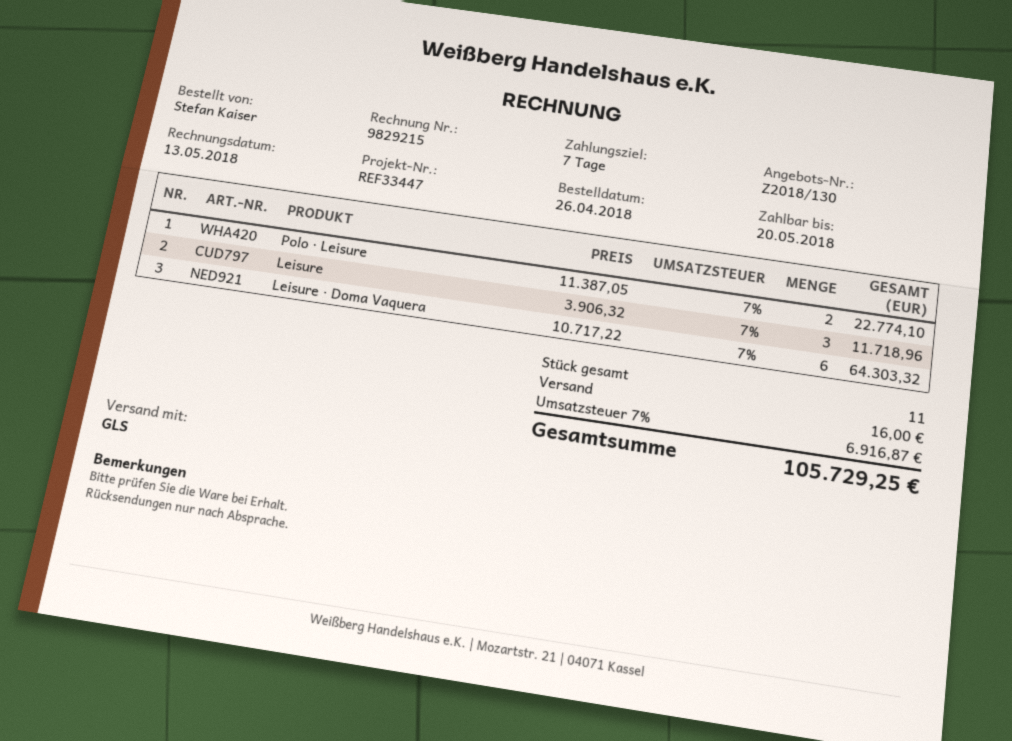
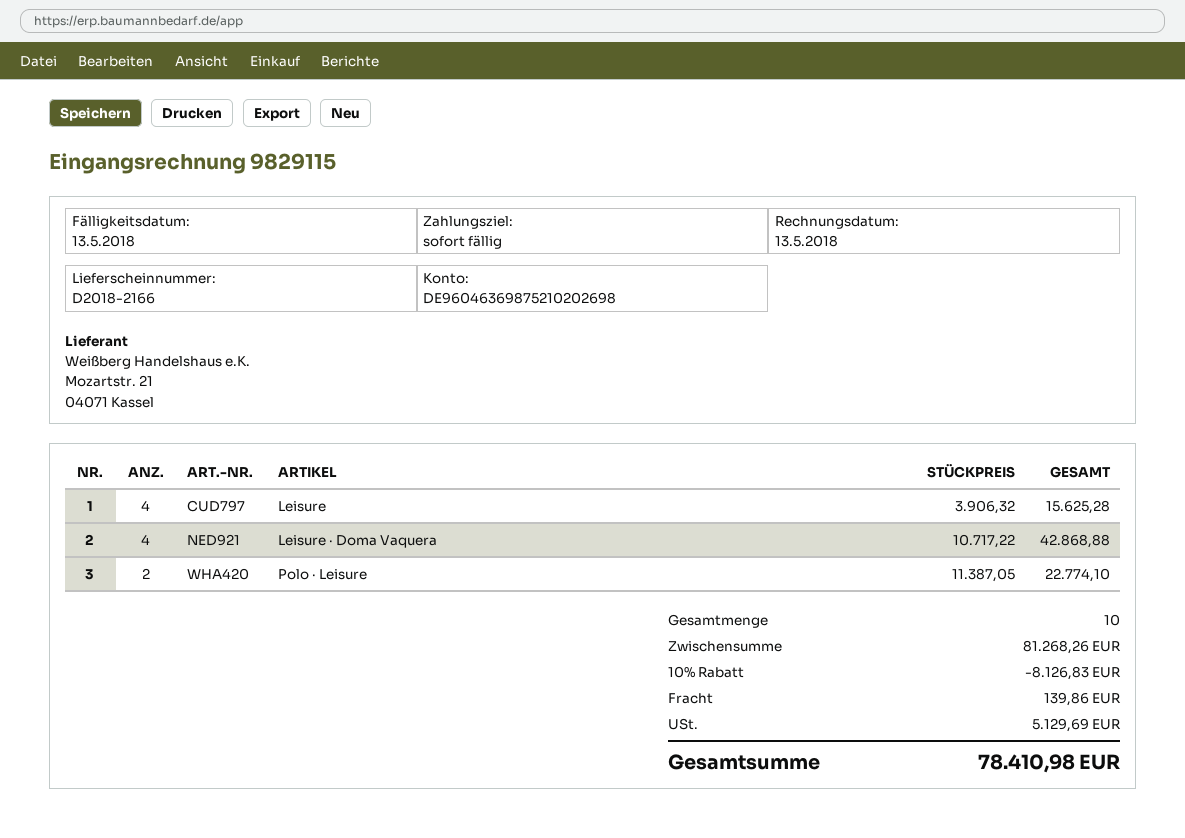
invoice number: 9829215 -> 9829115
payment terms: 7 days -> on receipt
due date: 2018-05-20 -> 2018-05-13
Leisure: 3 x 3906.32 = 11718.96 -> 4 x 3906.32 = 15625.28
Leisure · Doma Vaquera: 6 x 10717.22 = 64303.32 -> 4 x 10717.22 = 42868.88
total quantity: 11 -> 10
discount: none -> 10% = 8126.83
shipping: 16.00 -> 139.86
tax: 6916.87 -> 5129.69
total: 105729.25 -> 78410.98

